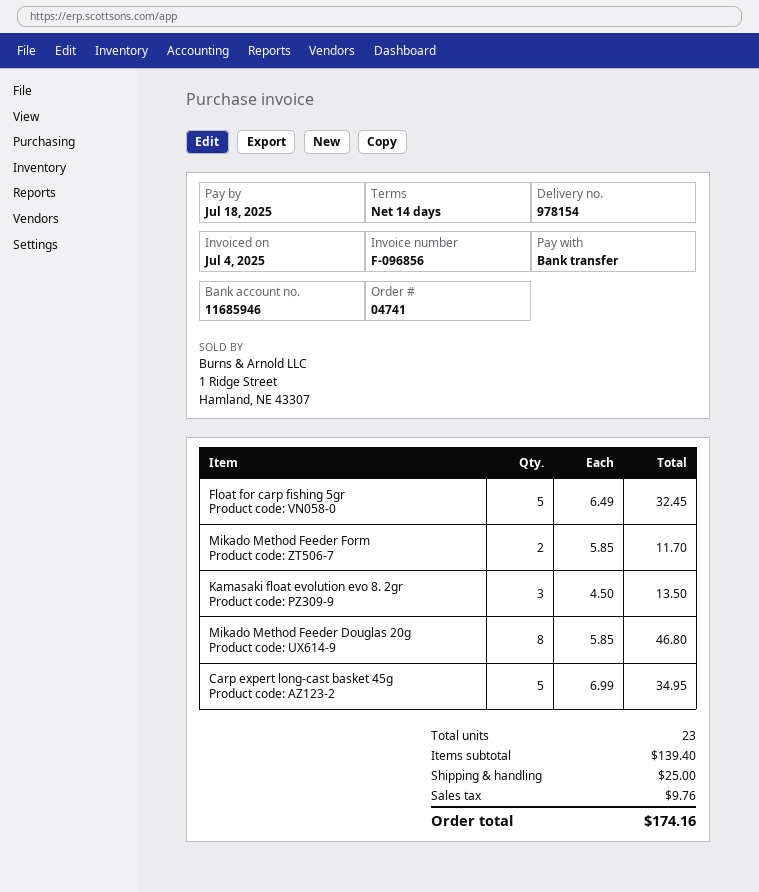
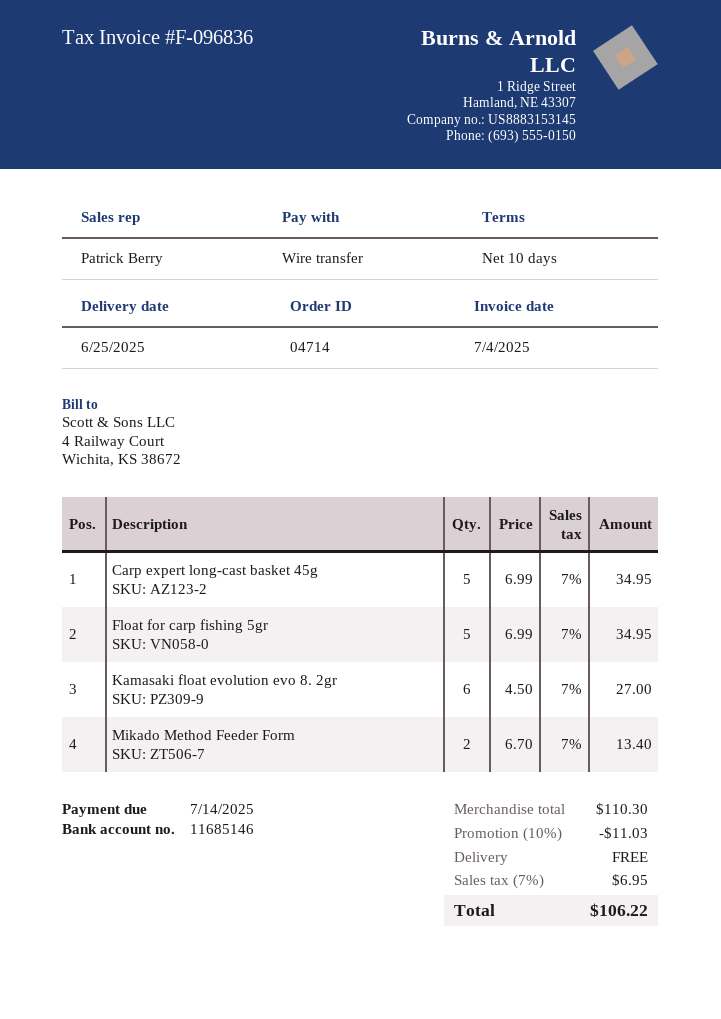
order number: 04741 -> 04714
invoice number: F-096856 -> F-096836
payment terms: 14 days -> 10 days
due date: 2025-07-18 -> 2025-07-14
bank account: 11685946 -> 11685146
Float for carp fishing 5gr: 5 x 6.49 = 32.45 -> 5 x 6.99 = 34.95
Mikado Method Feeder Form: 2 x 5.85 = 11.70 -> 2 x 6.70 = 13.40
Kamasaki float evolution evo 8. 2gr: 3 x 4.50 = 13.50 -> 6 x 4.50 = 27.00
Mikado Method Feeder Douglas 20g: 8 x 5.85 = 46.80 -> none
subtotal: 139.40 -> 110.30
discount: none -> 10% = 11.03
shipping: 25.00 -> 0.00
tax: 9.76 -> 6.95
total: 174.16 -> 106.22

